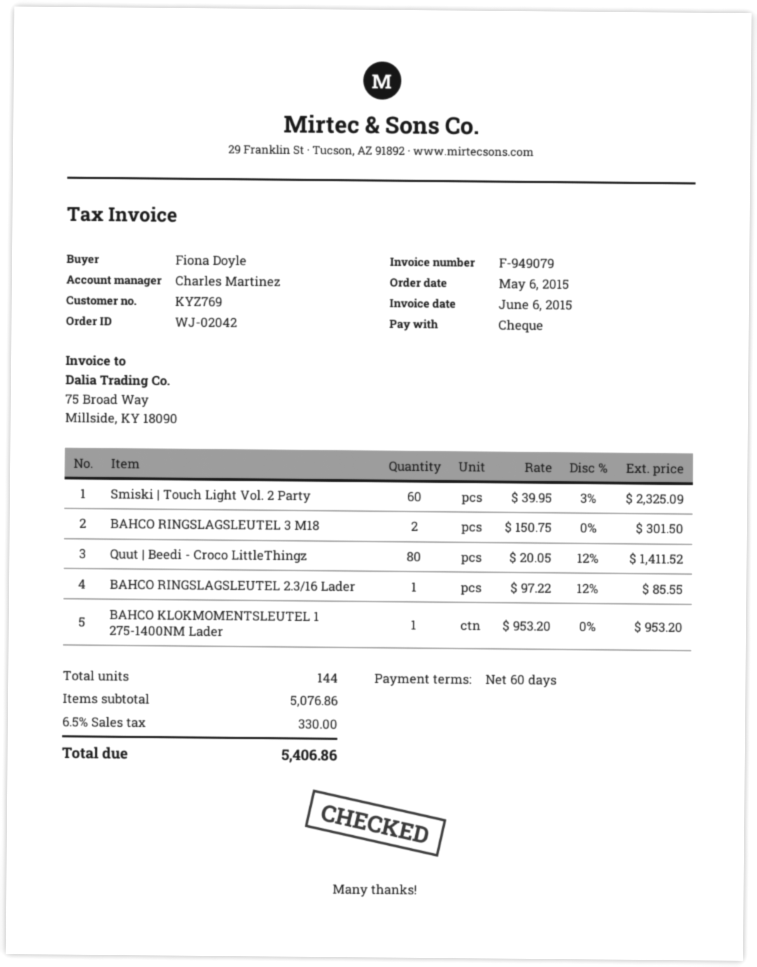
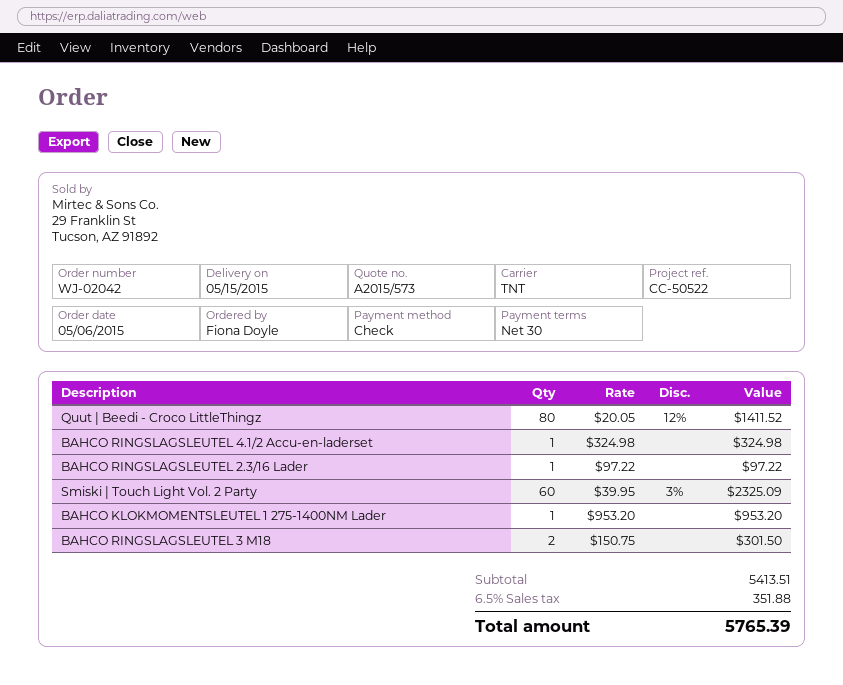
payment terms: 60 days -> 30 days
BAHCO RINGSLAGSLEUTEL 2.3/16 Lader: 1 x 97.22 - 12% = 85.55 -> 1 x 97.22 = 97.22
BAHCO RINGSLAGSLEUTEL 4.1/2 Accu-en-laderset: none -> 1 x 324.98 = 324.98
subtotal: 5076.86 -> 5413.51
tax: 6.5% = 330.00 -> 6.5% = 351.88
total: 5406.86 -> 5765.39

